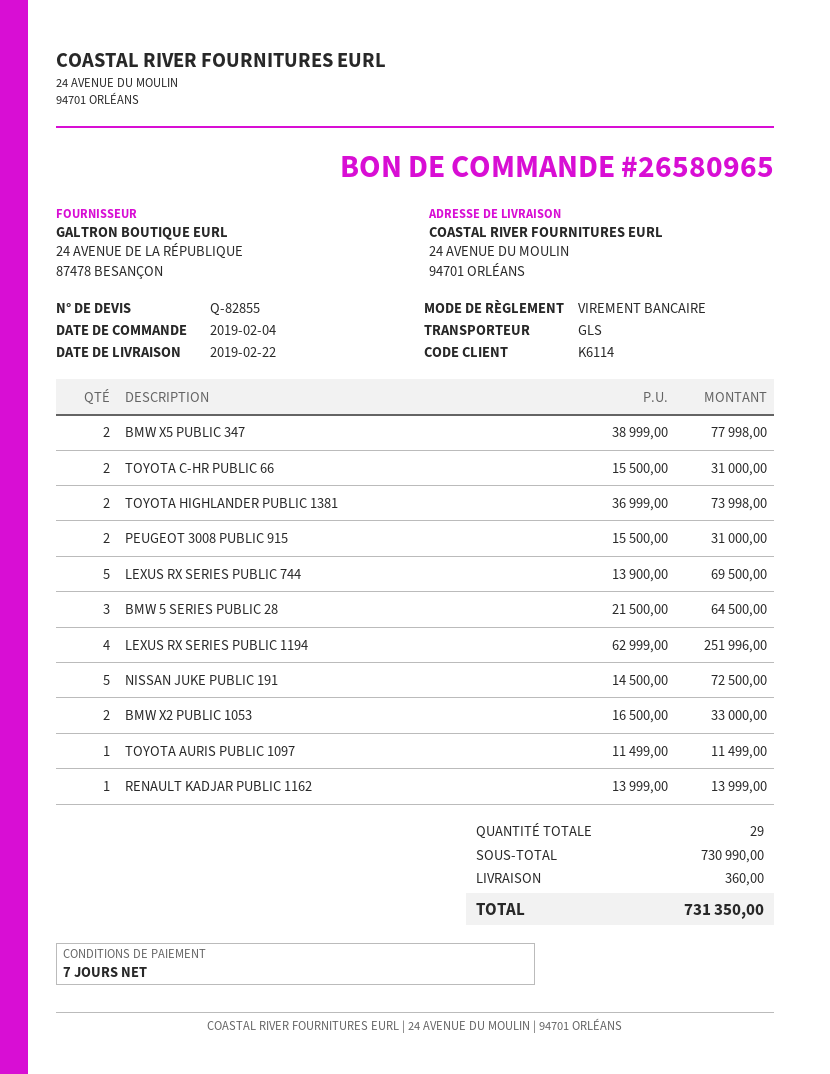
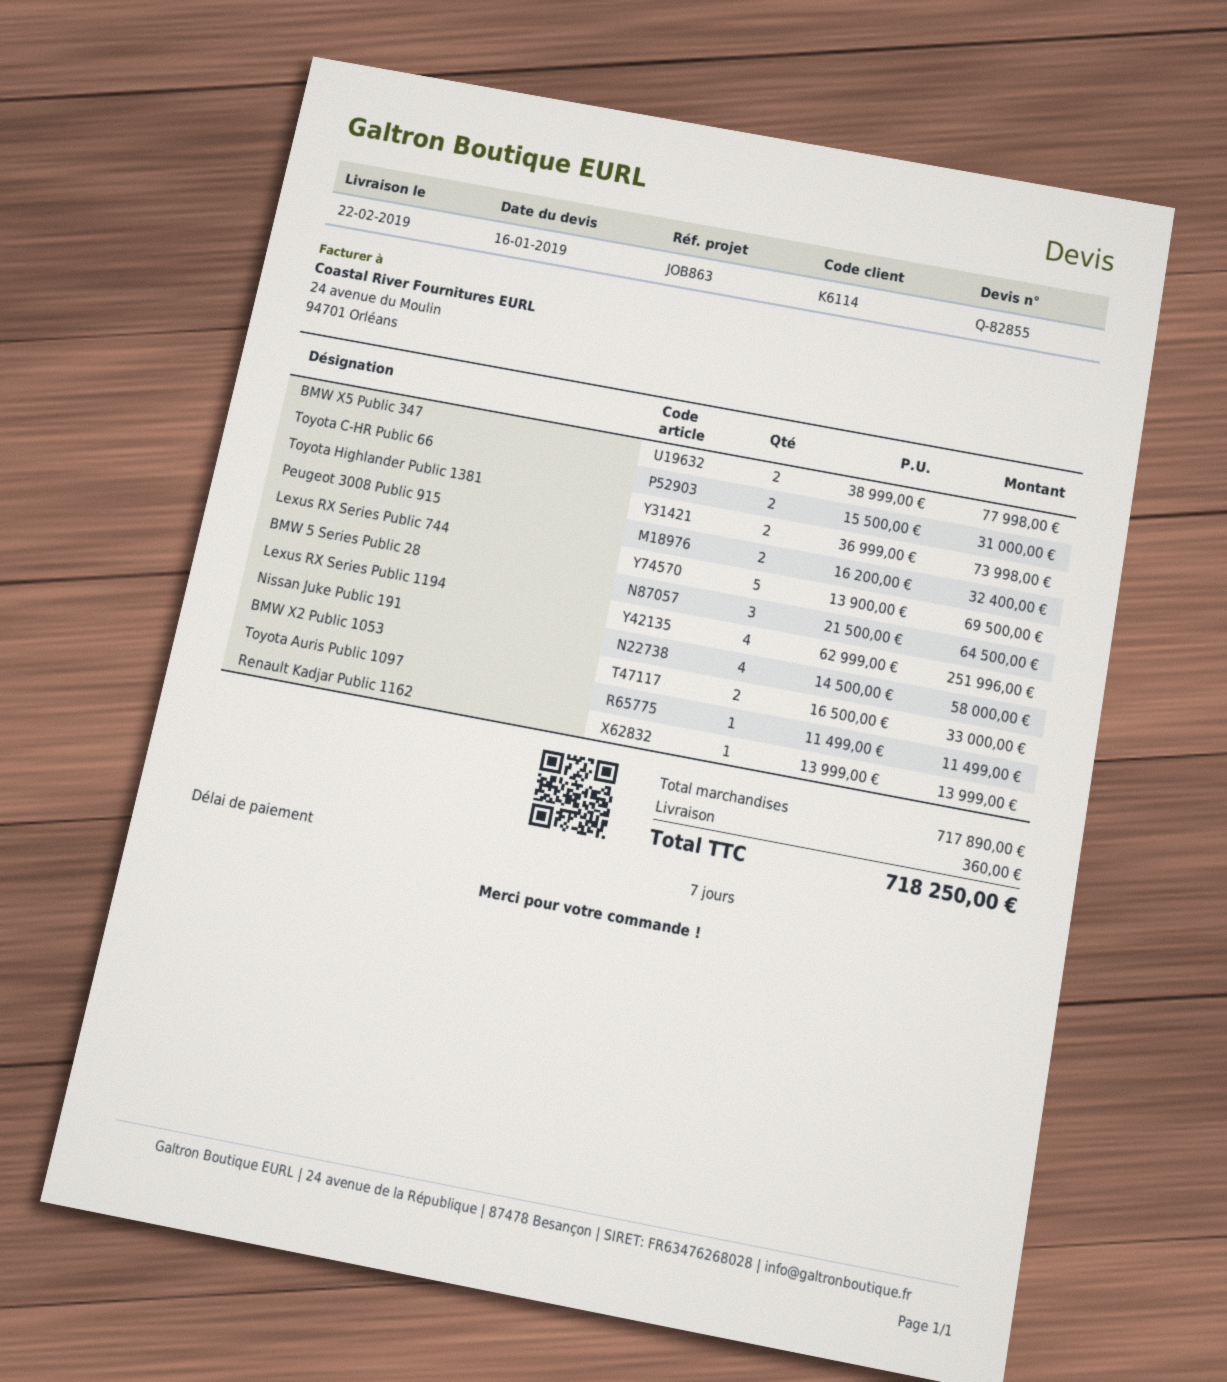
PEUGEOT 3008 PUBLIC 915: 2 x 15500.00 = 31000.00 -> 2 x 16200.00 = 32400.00
NISSAN JUKE PUBLIC 191: 5 x 14500.00 = 72500.00 -> 4 x 14500.00 = 58000.00
subtotal: 730990.00 -> 717890.00
total: 731350.00 -> 718250.00

